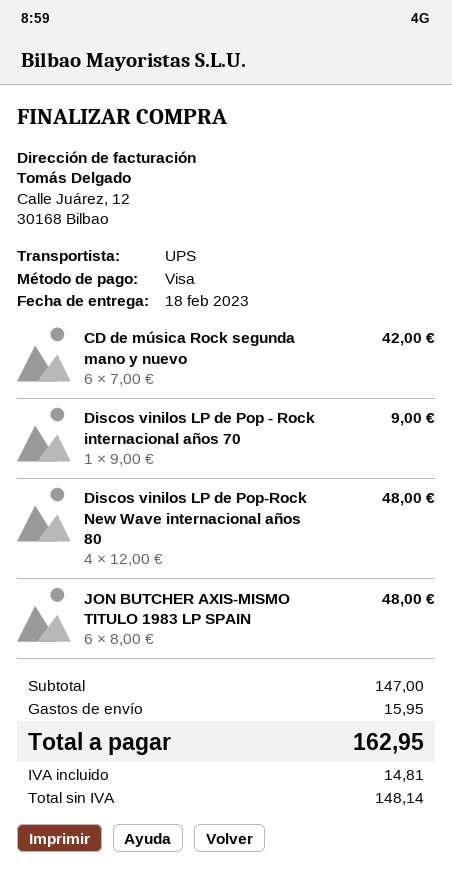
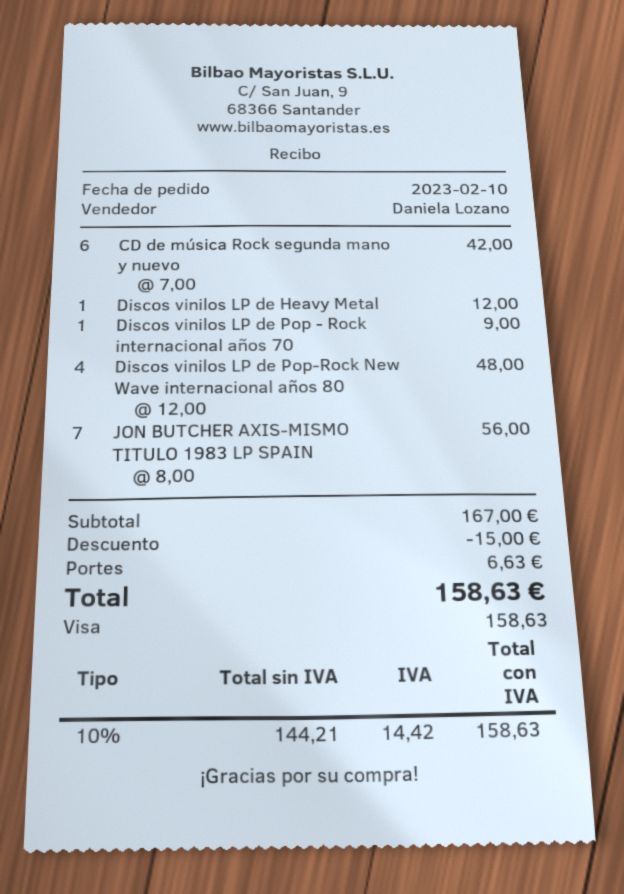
JON BUTCHER AXIS-MISMO TITULO 1983 LP SPAIN: 6 x 8.00 = 48.00 -> 7 x 8.00 = 56.00
Discos vinilos LP de Heavy Metal: none -> 1 x 12.00 = 12.00
subtotal: 147.00 -> 167.00
discount: none -> 15.00
shipping: 15.95 -> 6.63
net: 148.14 -> 144.21
tax: 14.81 -> 14.42
total: 162.95 -> 158.63

